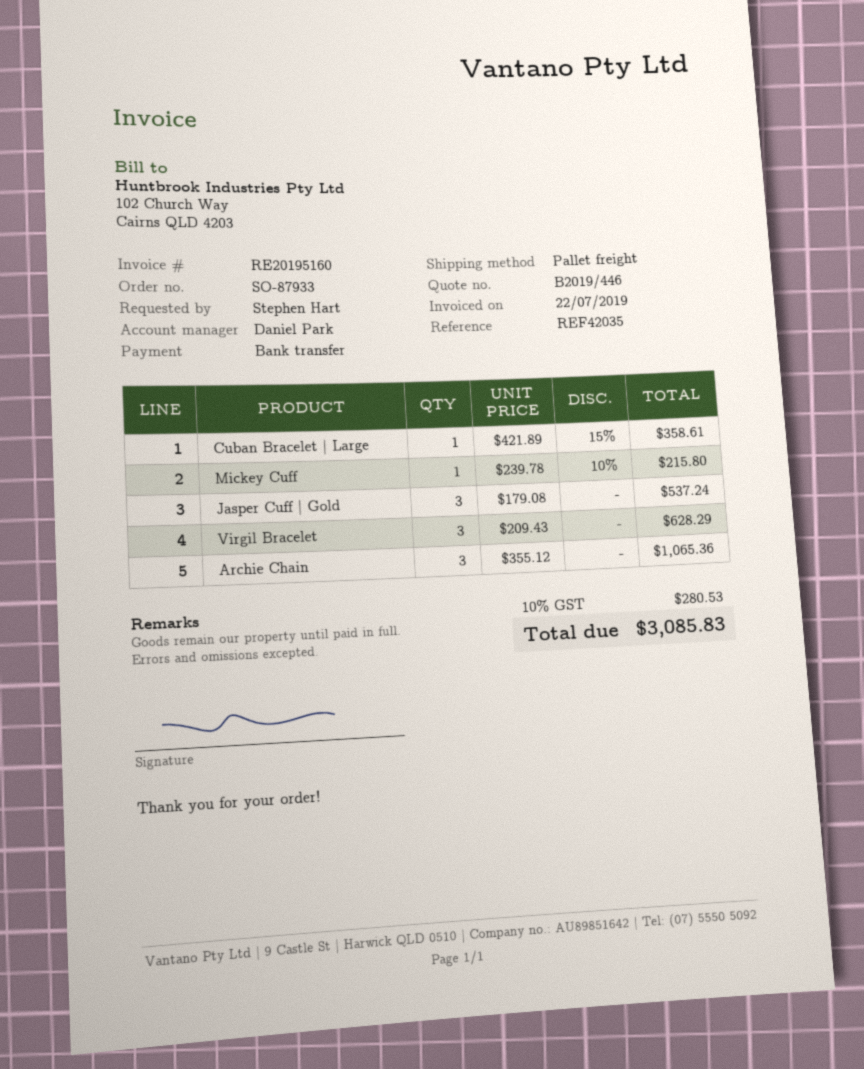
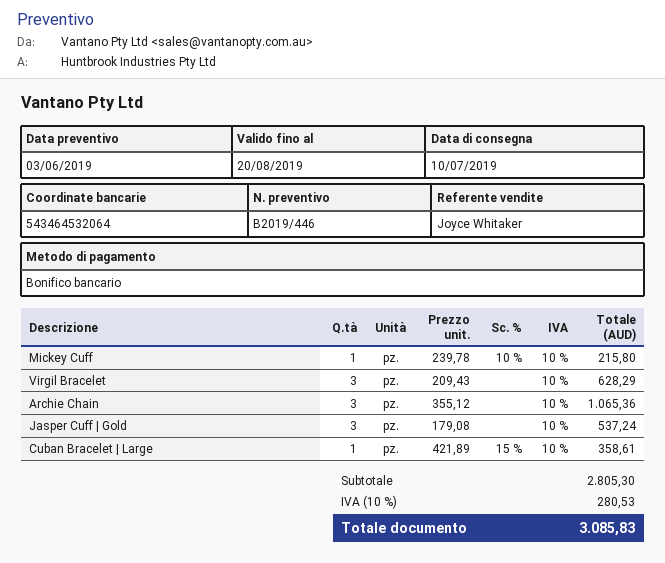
sales rep: Daniel Park -> Joyce Whitaker

